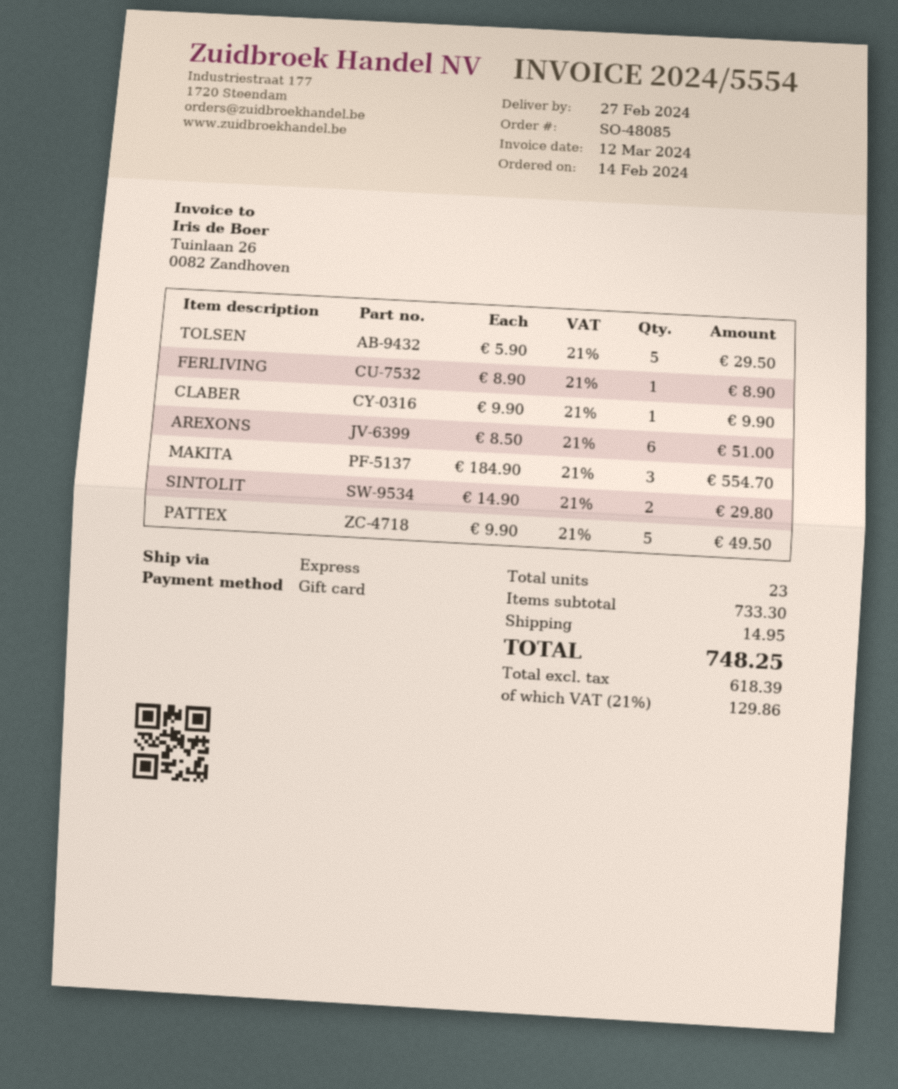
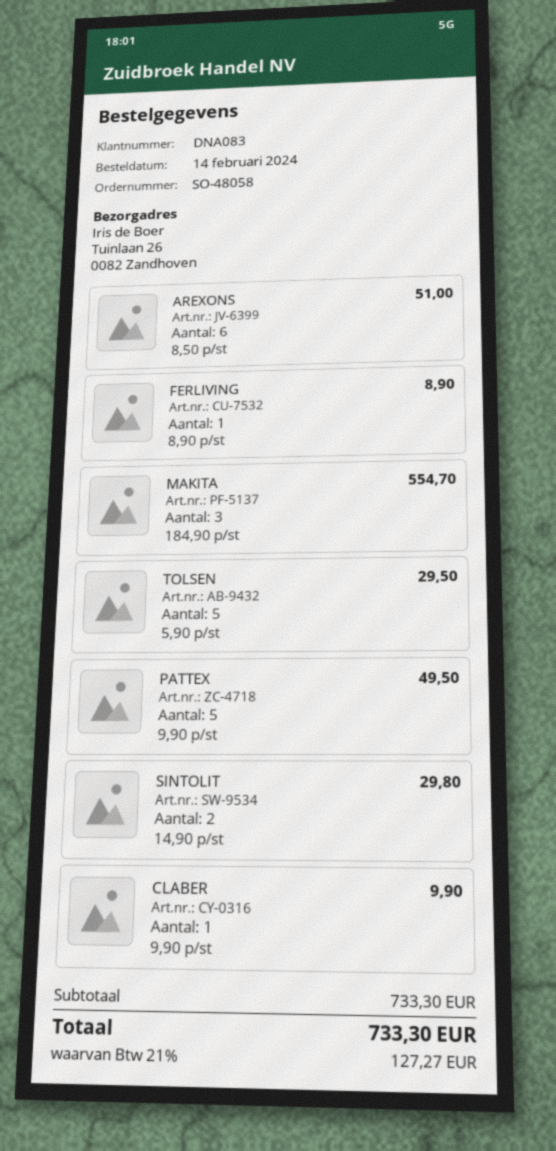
order number: SO-48085 -> SO-48058
shipping: 14.95 -> none
tax: 21% = 129.86 -> 21% = 127.27
total: 748.25 -> 733.30

